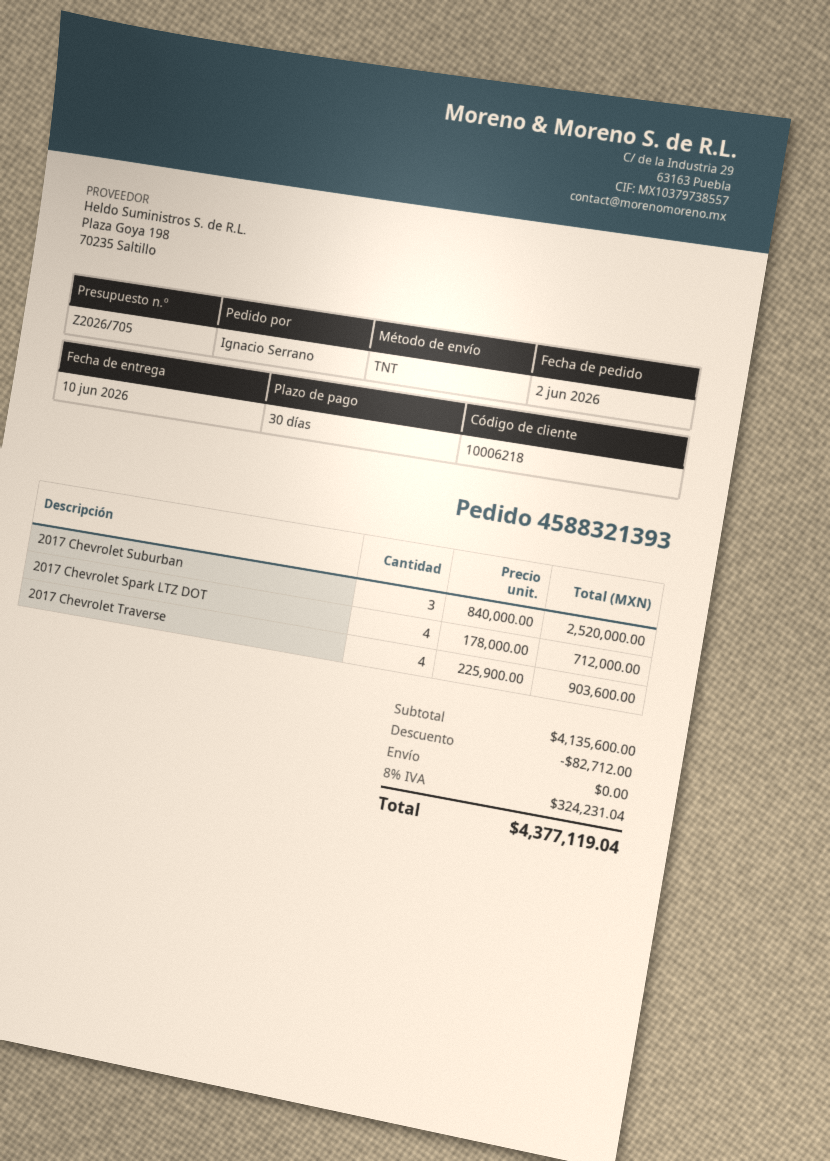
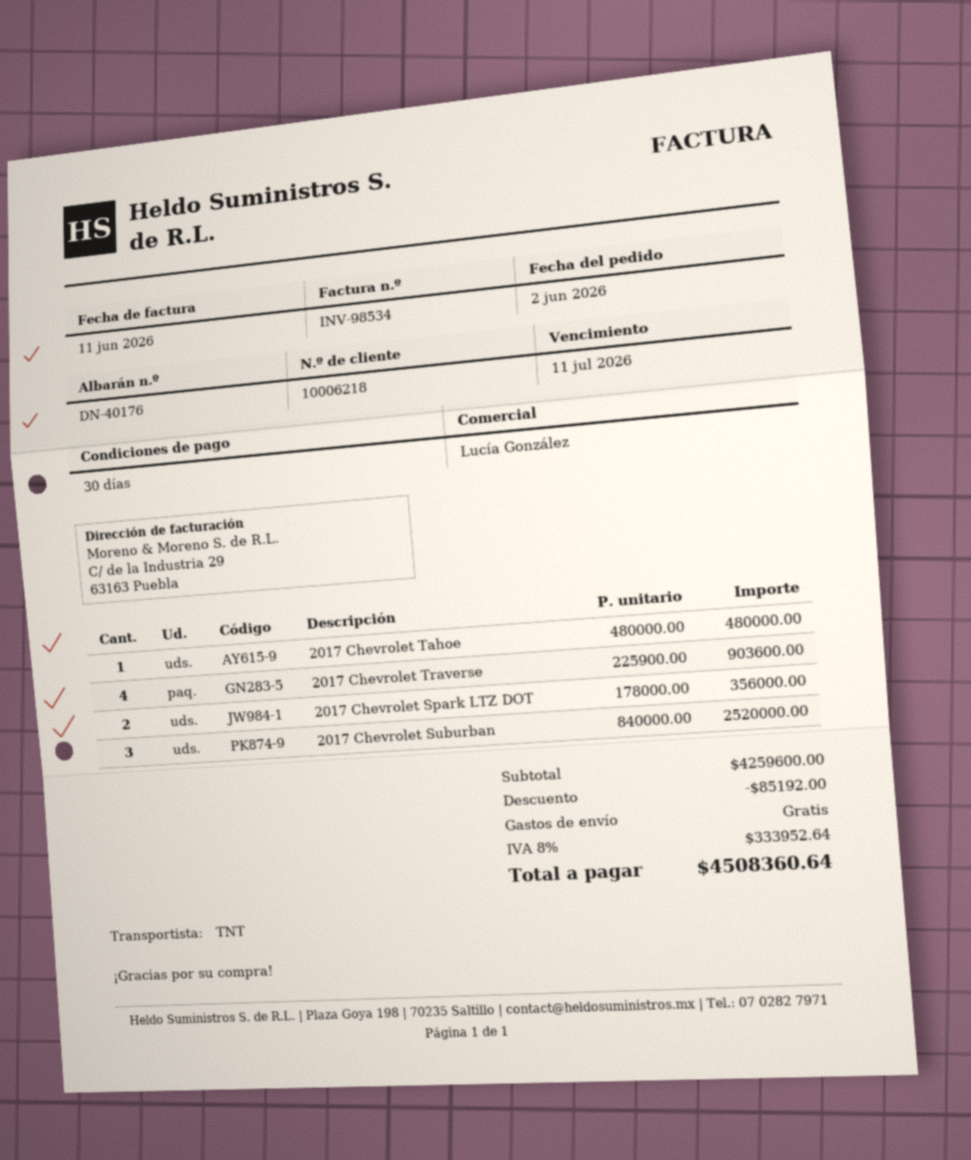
2017 Chevrolet Spark LTZ DOT: 4 x 178000.00 = 712000.00 -> 2 x 178000.00 = 356000.00
2017 Chevrolet Tahoe: none -> 1 x 480000.00 = 480000.00
subtotal: 4135600.00 -> 4259600.00
discount: 82712.00 -> 85192.00
tax: 8% = 324231.04 -> 8% = 333952.64
total: 4377119.04 -> 4508360.64

